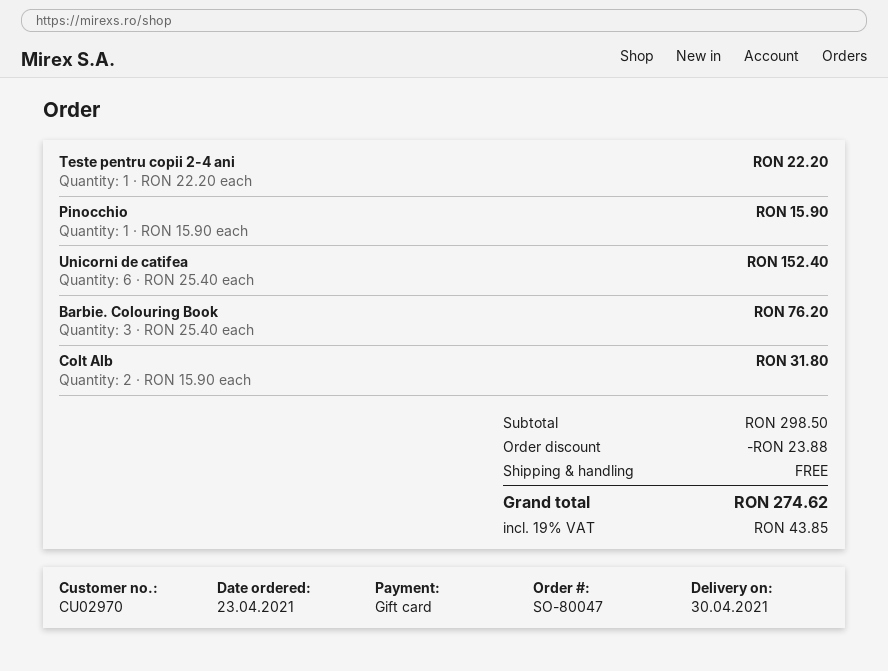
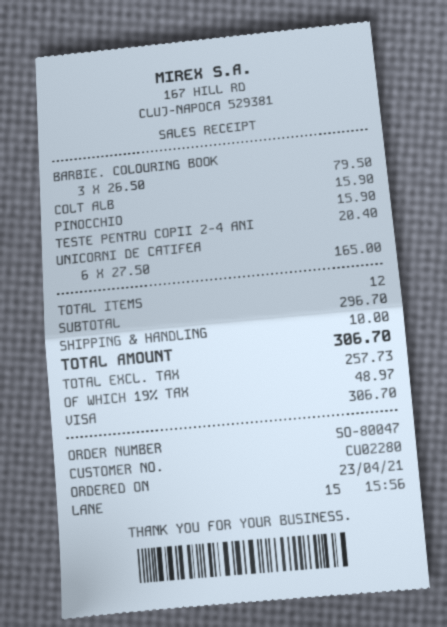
customer number: CU02970 -> CU02280
payment method: gift card -> Visa
Teste pentru copii 2-4 ani: 1 x 22.20 = 22.20 -> 1 x 20.40 = 20.40
Unicorni de catifea: 6 x 25.40 = 152.40 -> 6 x 27.50 = 165.00
Barbie. Colouring Book: 3 x 25.40 = 76.20 -> 3 x 26.50 = 79.50
Colt Alb: 2 x 15.90 = 31.80 -> 1 x 15.90 = 15.90
subtotal: 298.50 -> 296.70
discount: 23.88 -> none
shipping: 0.00 -> 10.00
tax: 19% = 43.85 -> 19% = 48.97
total: 274.62 -> 306.70

